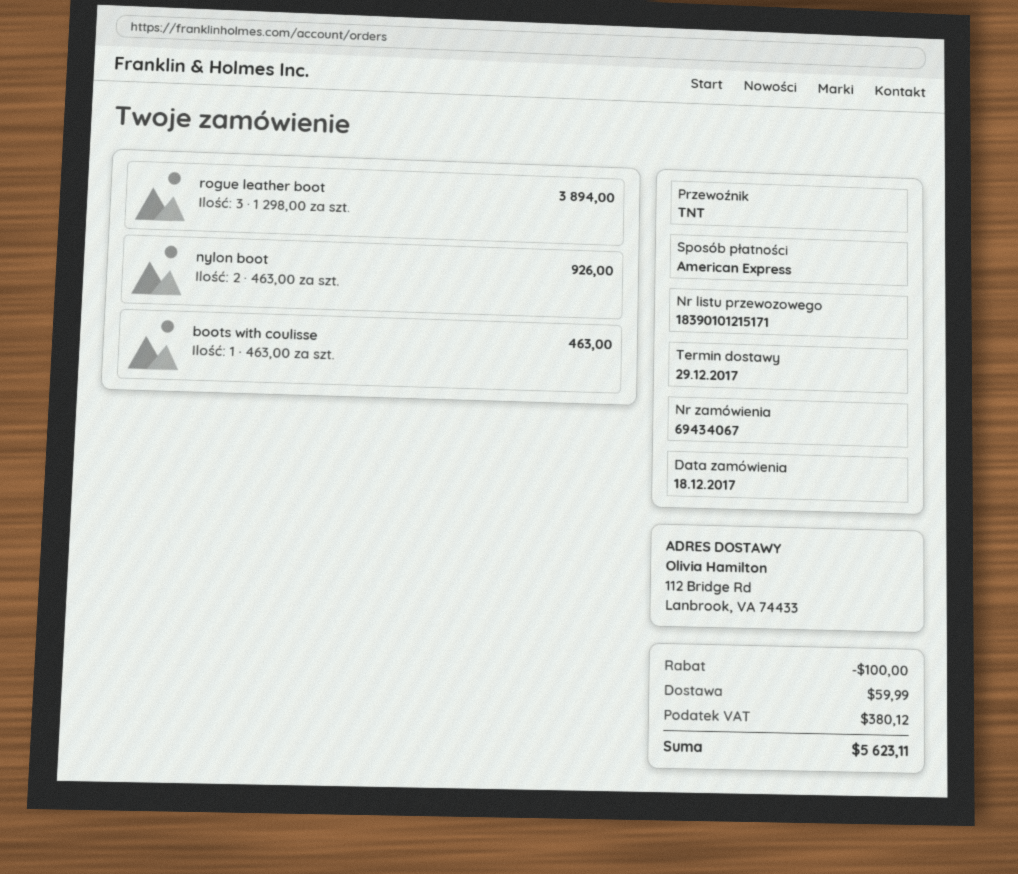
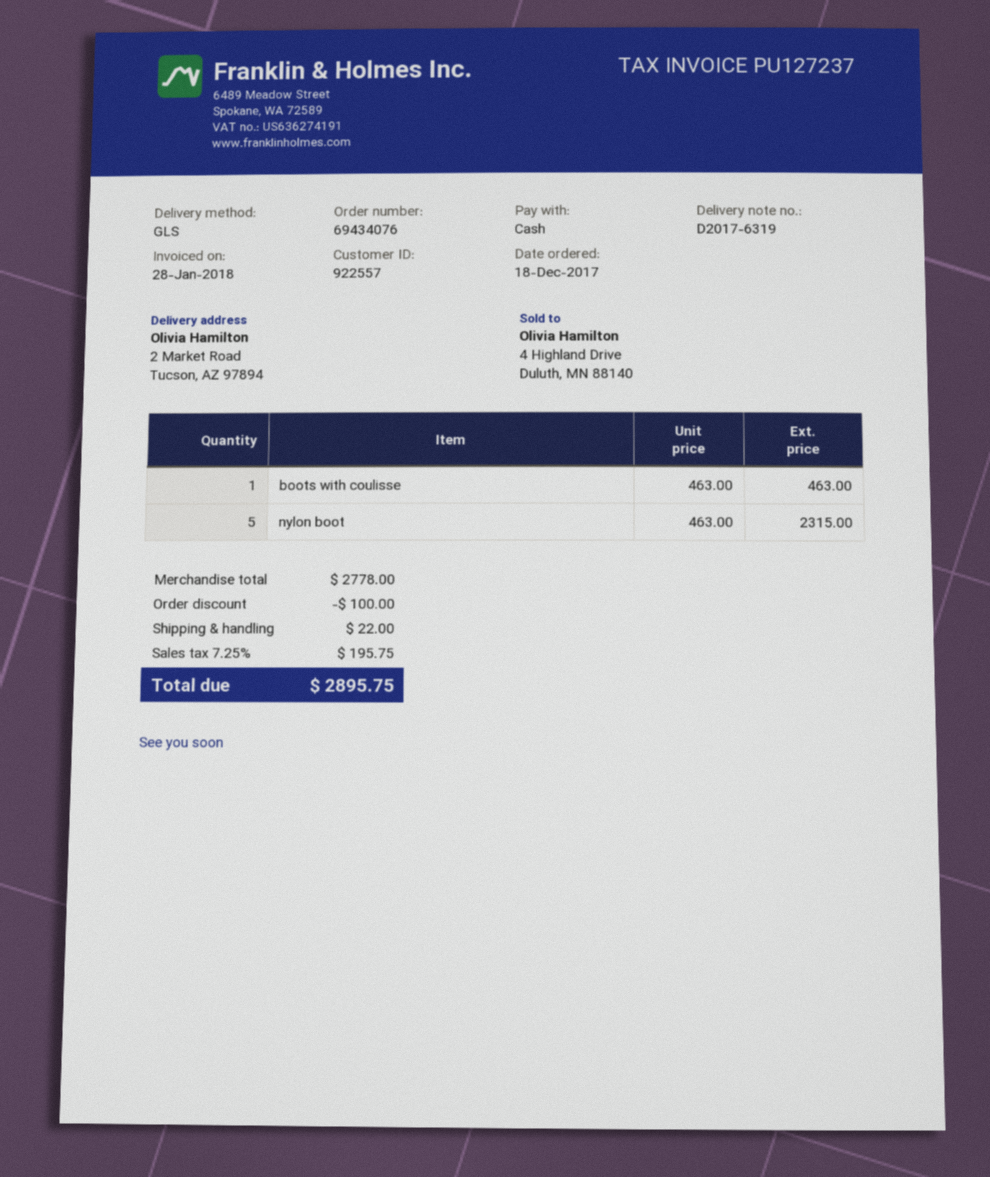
order number: 69434067 -> 69434076
payment method: American Express -> cash
shipping method: TNT -> GLS
ship to: 112 Bridge Rd, Lanbrook, VA 74433 -> 2 Market Road, Tucson, AZ 97894
rogue leather boot: 3 x 1298.00 = 3894.00 -> none
nylon boot: 2 x 463.00 = 926.00 -> 5 x 463.00 = 2315.00
shipping: 59.99 -> 22.00
tax: 380.12 -> 195.75
total: 5623.11 -> 2895.75

